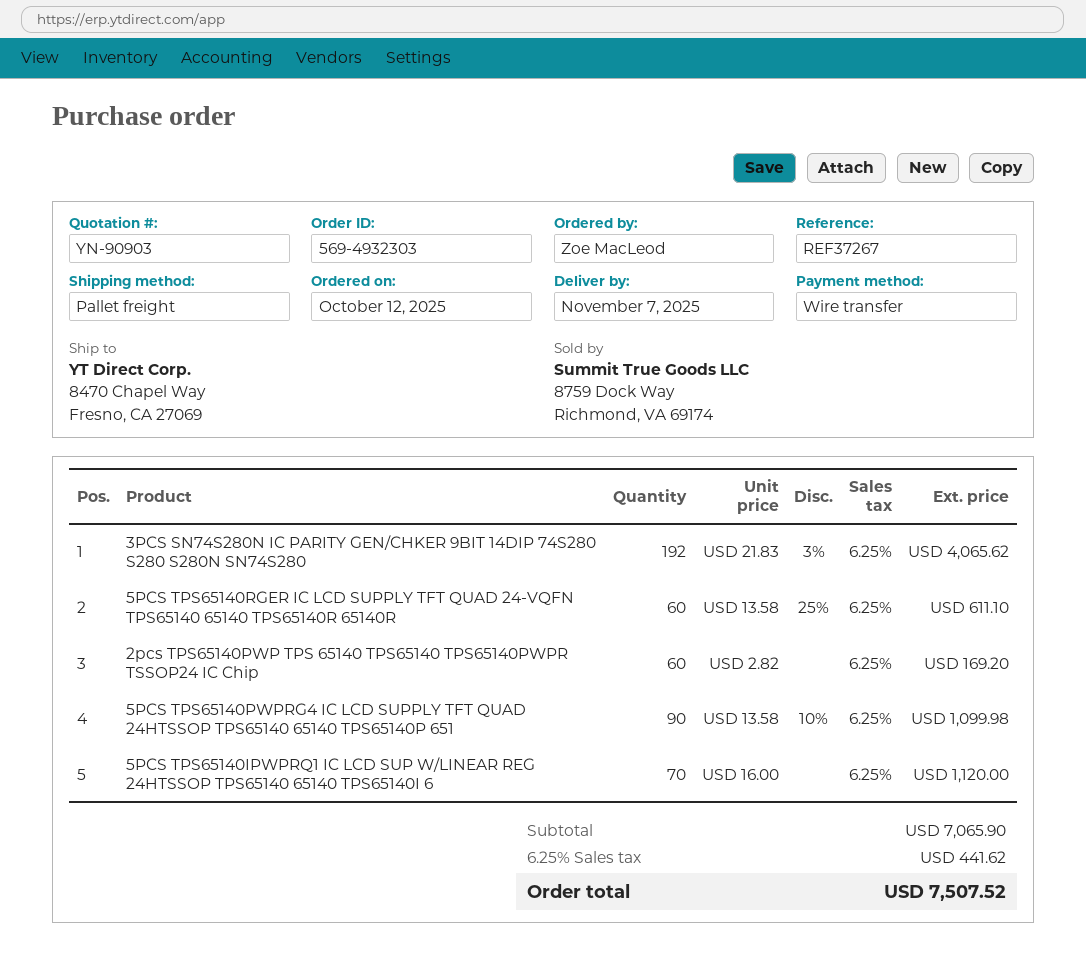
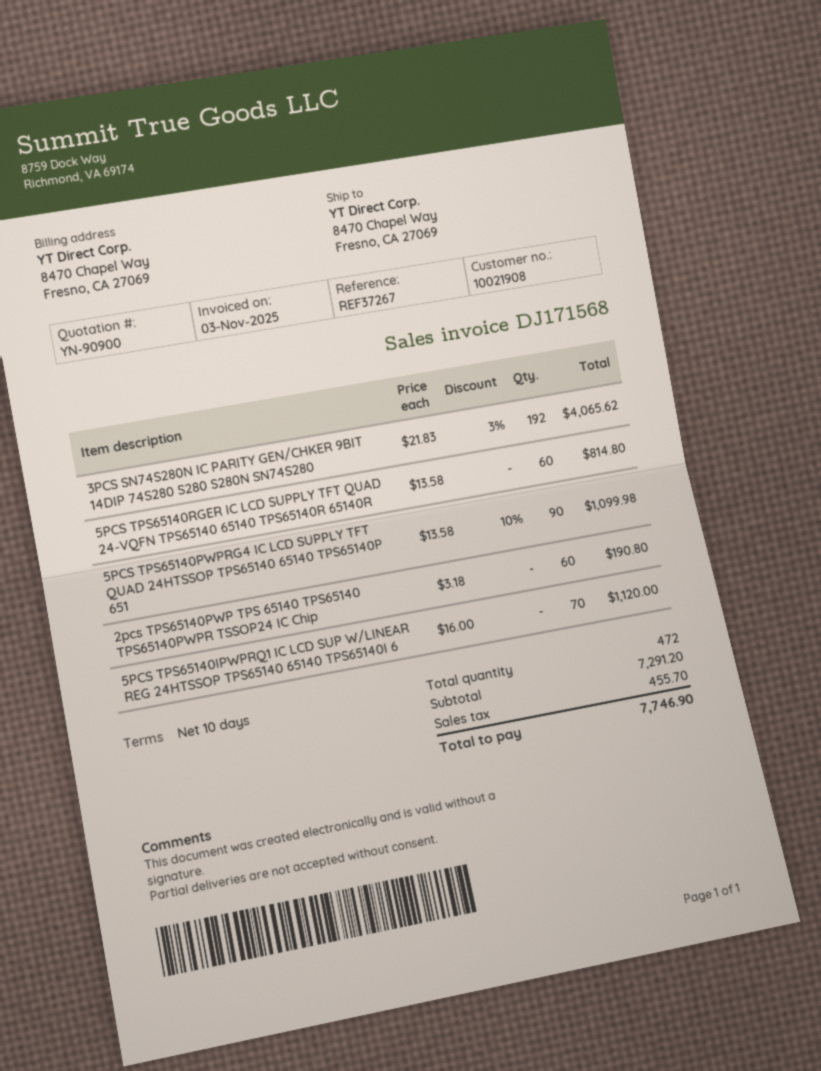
quote number: YN-90903 -> YN-90900
5PCS TPS65140RGER IC LCD SUPPLY TFT QUAD 24-VQFN TPS65140 65140 TPS65140R 65140R: 60 x 13.58 - 25% = 611.10 -> 60 x 13.58 = 814.80
2pcs TPS65140PWP TPS 65140 TPS65140 TPS65140PWPR TSSOP24 IC Chip: 60 x 2.82 = 169.20 -> 60 x 3.18 = 190.80
subtotal: 7065.90 -> 7291.20
tax: 441.62 -> 455.70
total: 7507.52 -> 7746.90

